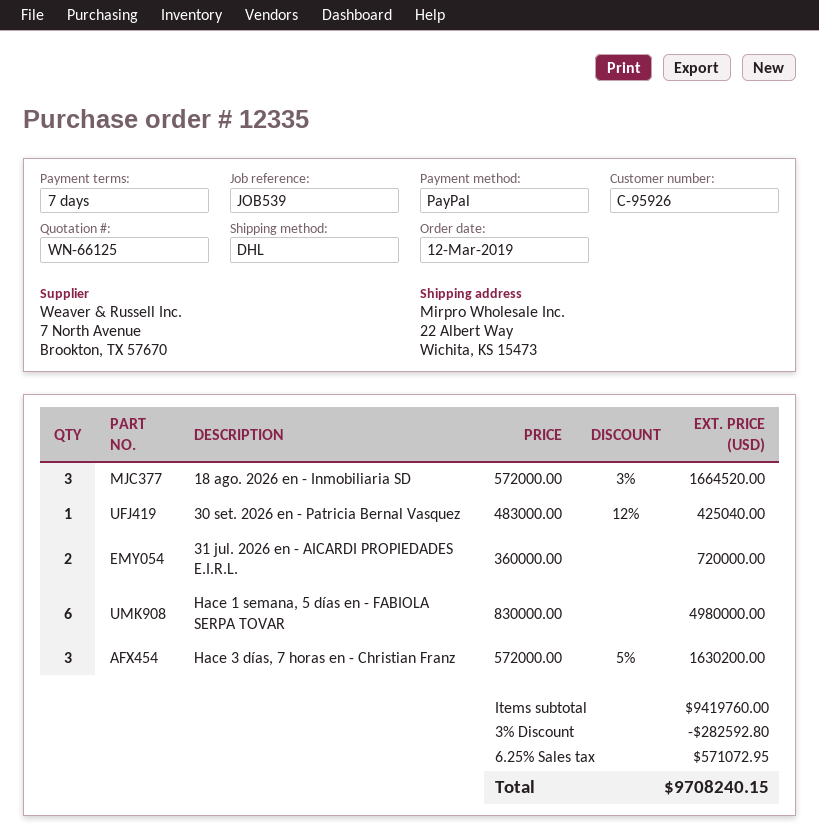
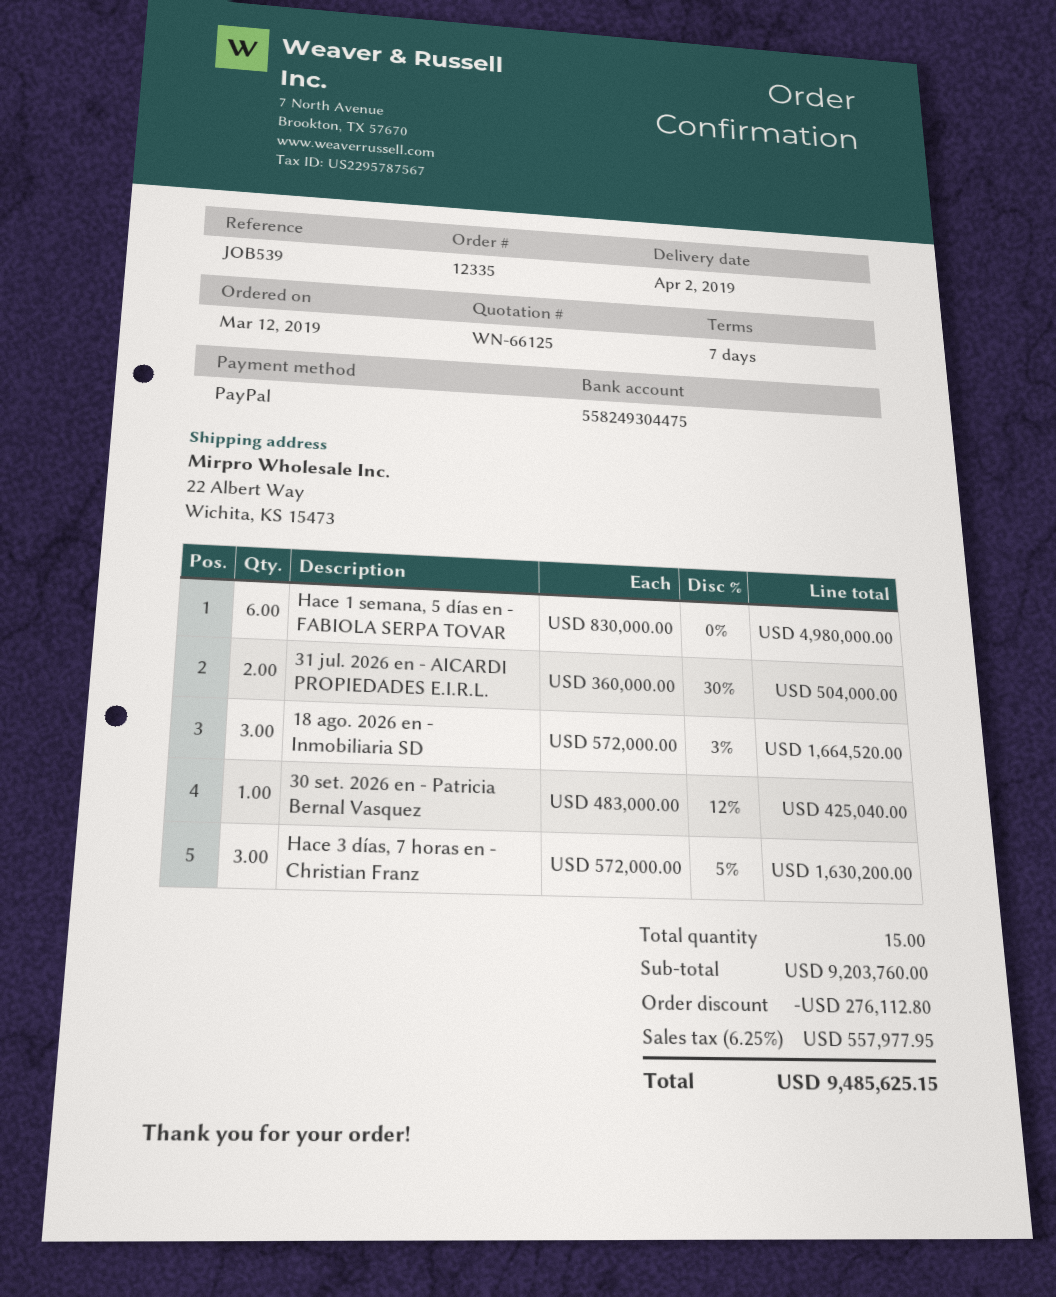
31 jul. 2026 en - AICARDI PROPIEDADES E.I.R.L.: 2 x 360000.00 = 720000.00 -> 2 x 360000.00 - 30% = 504000.00
subtotal: 9419760.00 -> 9203760.00
discount: 282592.80 -> 276112.80
tax: 6.25% = 571072.95 -> 6.25% = 557977.95
total: 9708240.15 -> 9485625.15

